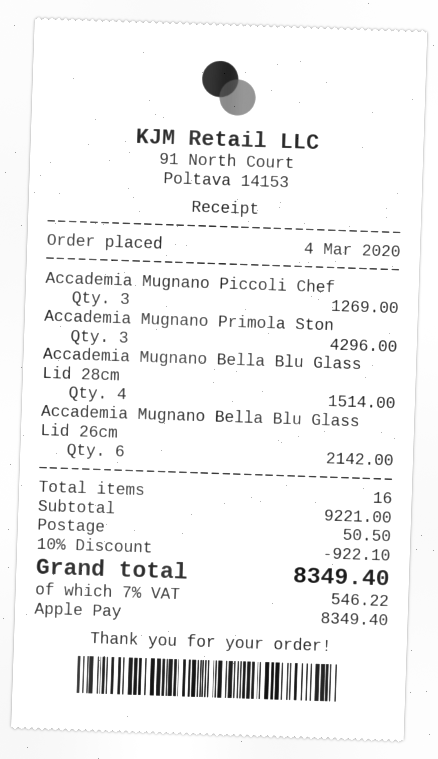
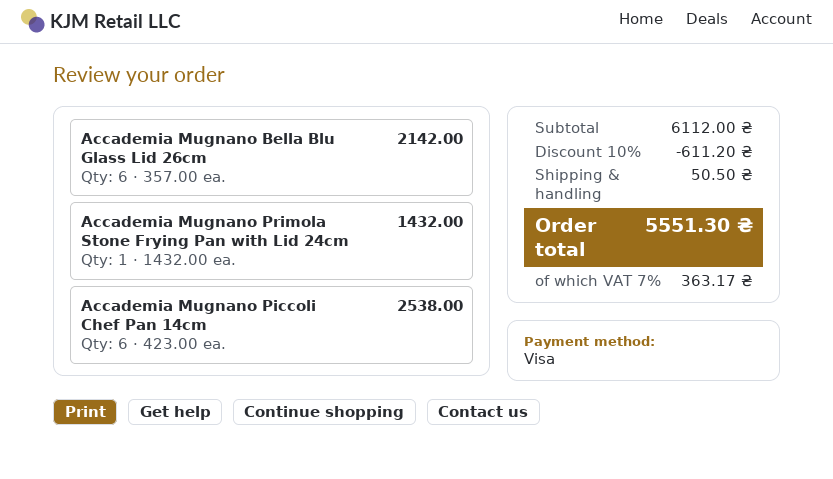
payment method: Apple Pay -> Visa
Accademia Mugnano Piccoli Chef: 3 for 1269.00 -> 6 for 2538.00
Accademia Mugnano Primola Ston: 3 for 4296.00 -> 1 for 1432.00
Accademia Mugnano Bella Blu Glass Lid 28cm: 4 for 1514.00 -> none
subtotal: 9221.00 -> 6112.00
discount: 10% = 922.10 -> 10% = 611.20
tax: 7% = 546.22 -> 7% = 363.17
total: 8349.40 -> 5551.30

